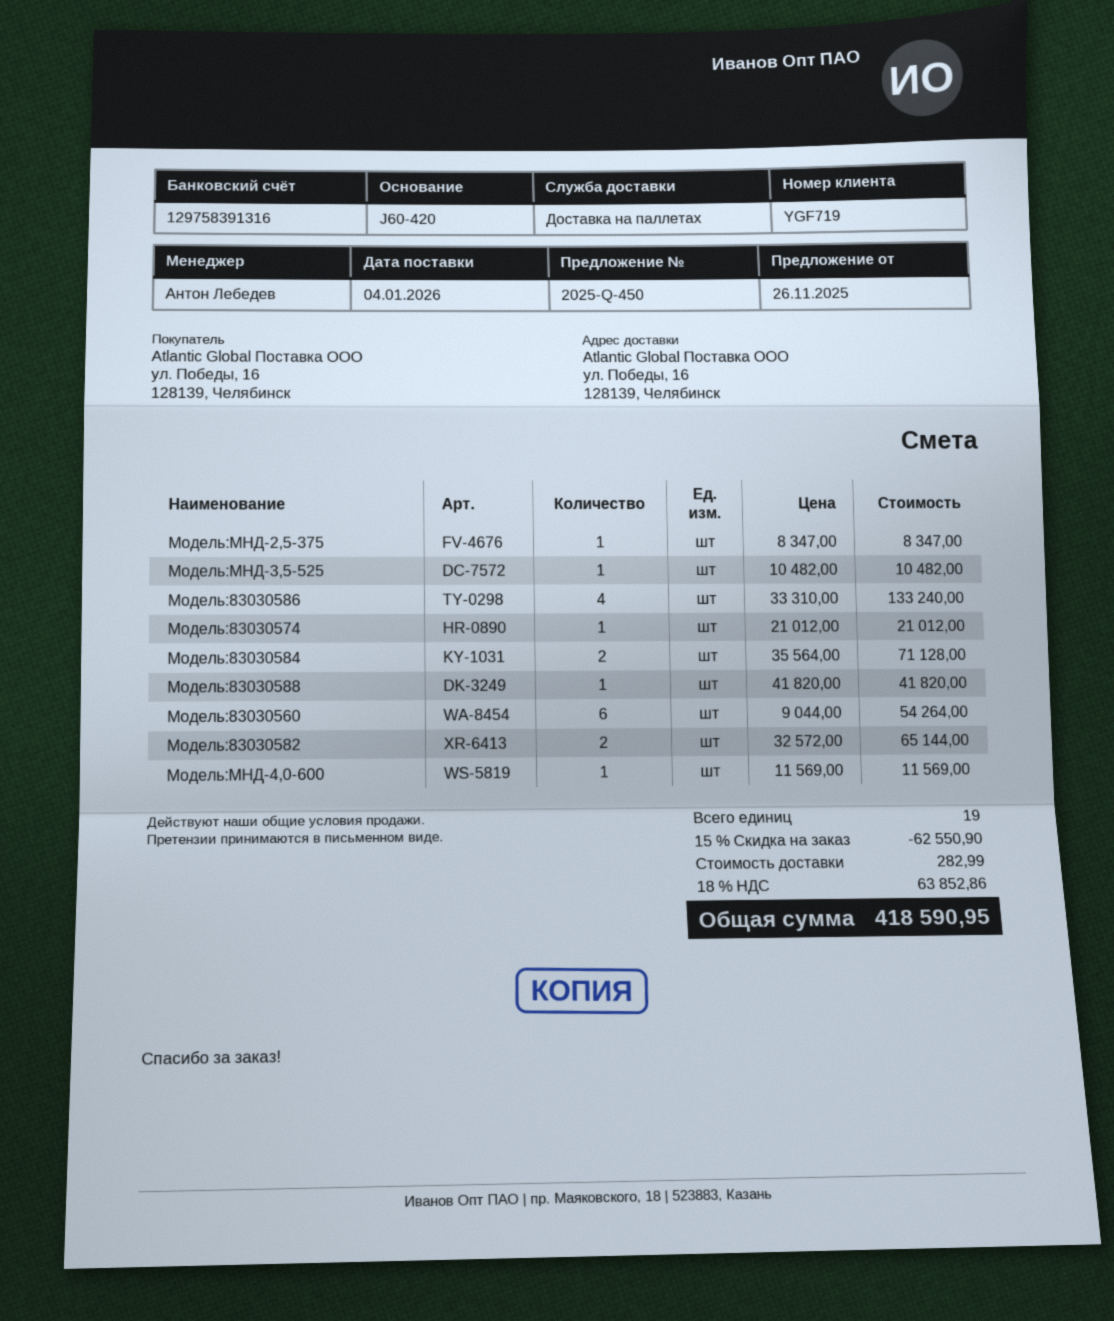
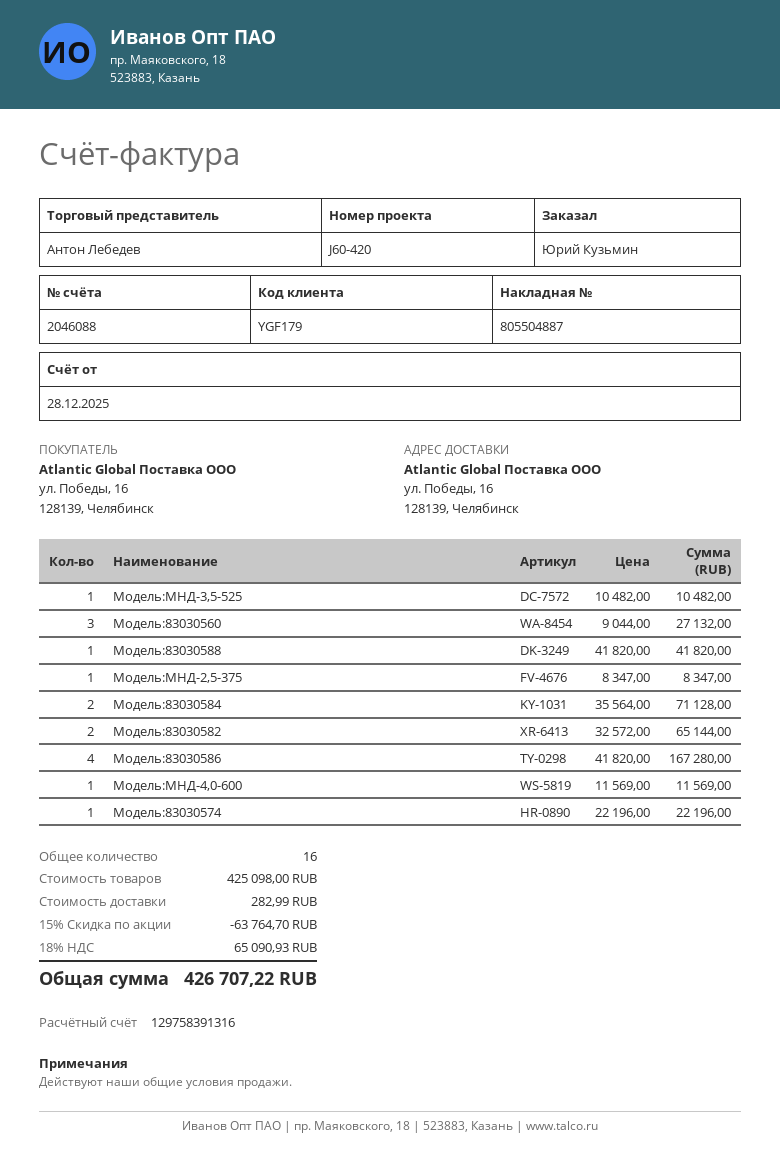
customer number: YGF719 -> YGF179
Модель:83030586: 4 x 33310.00 = 133240.00 -> 4 x 41820.00 = 167280.00
Модель:83030574: 1 x 21012.00 = 21012.00 -> 1 x 22196.00 = 22196.00
Модель:83030560: 6 x 9044.00 = 54264.00 -> 3 x 9044.00 = 27132.00
total quantity: 19 -> 16
discount: 15% = 62550.90 -> 15% = 63764.70
tax: 18% = 63852.86 -> 18% = 65090.93
total: 418590.95 -> 426707.22

